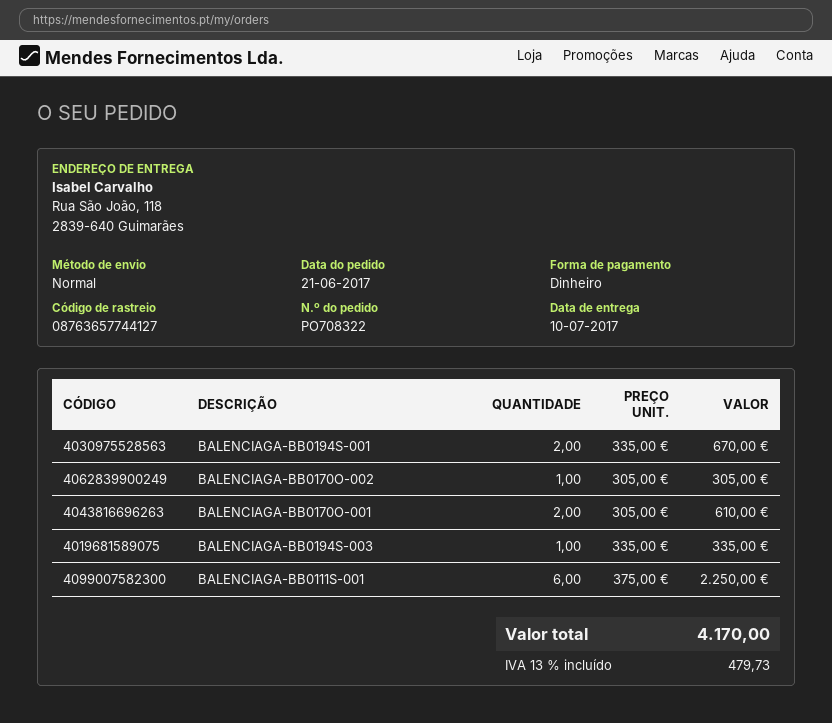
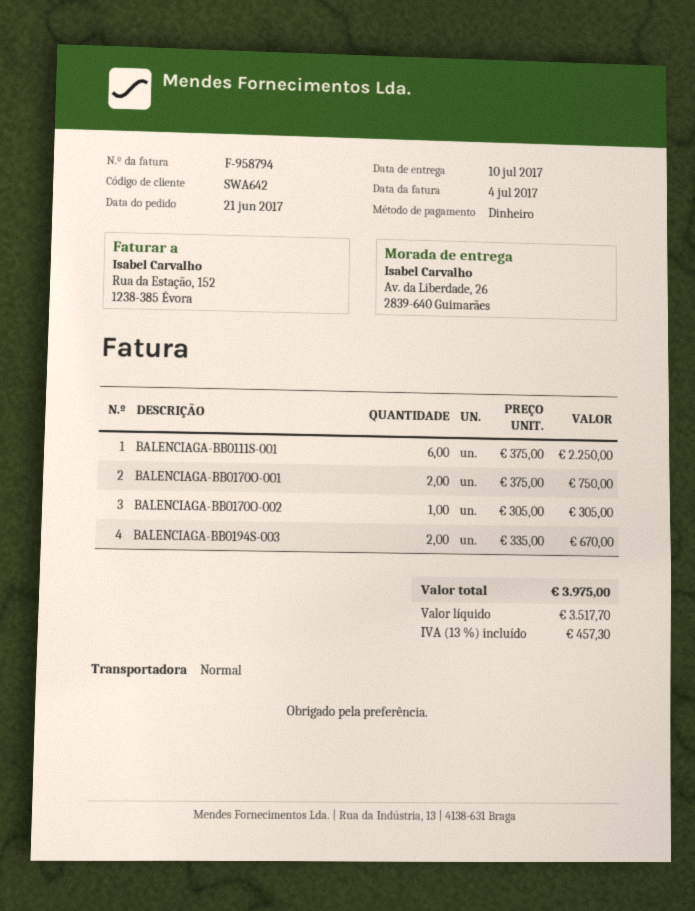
ship to: Rua São João, 118, 2839-640 Guimarães -> Av. da Liberdade, 26, 2839-640 Guimarães
BALENCIAGA-BB0194S-001: 2 x 335.00 = 670.00 -> none
BALENCIAGA-BB0170O-001: 2 x 305.00 = 610.00 -> 2 x 375.00 = 750.00
BALENCIAGA-BB0194S-003: 1 x 335.00 = 335.00 -> 2 x 335.00 = 670.00
tax: 13% = 479.73 -> 13% = 457.30
total: 4170.00 -> 3975.00

